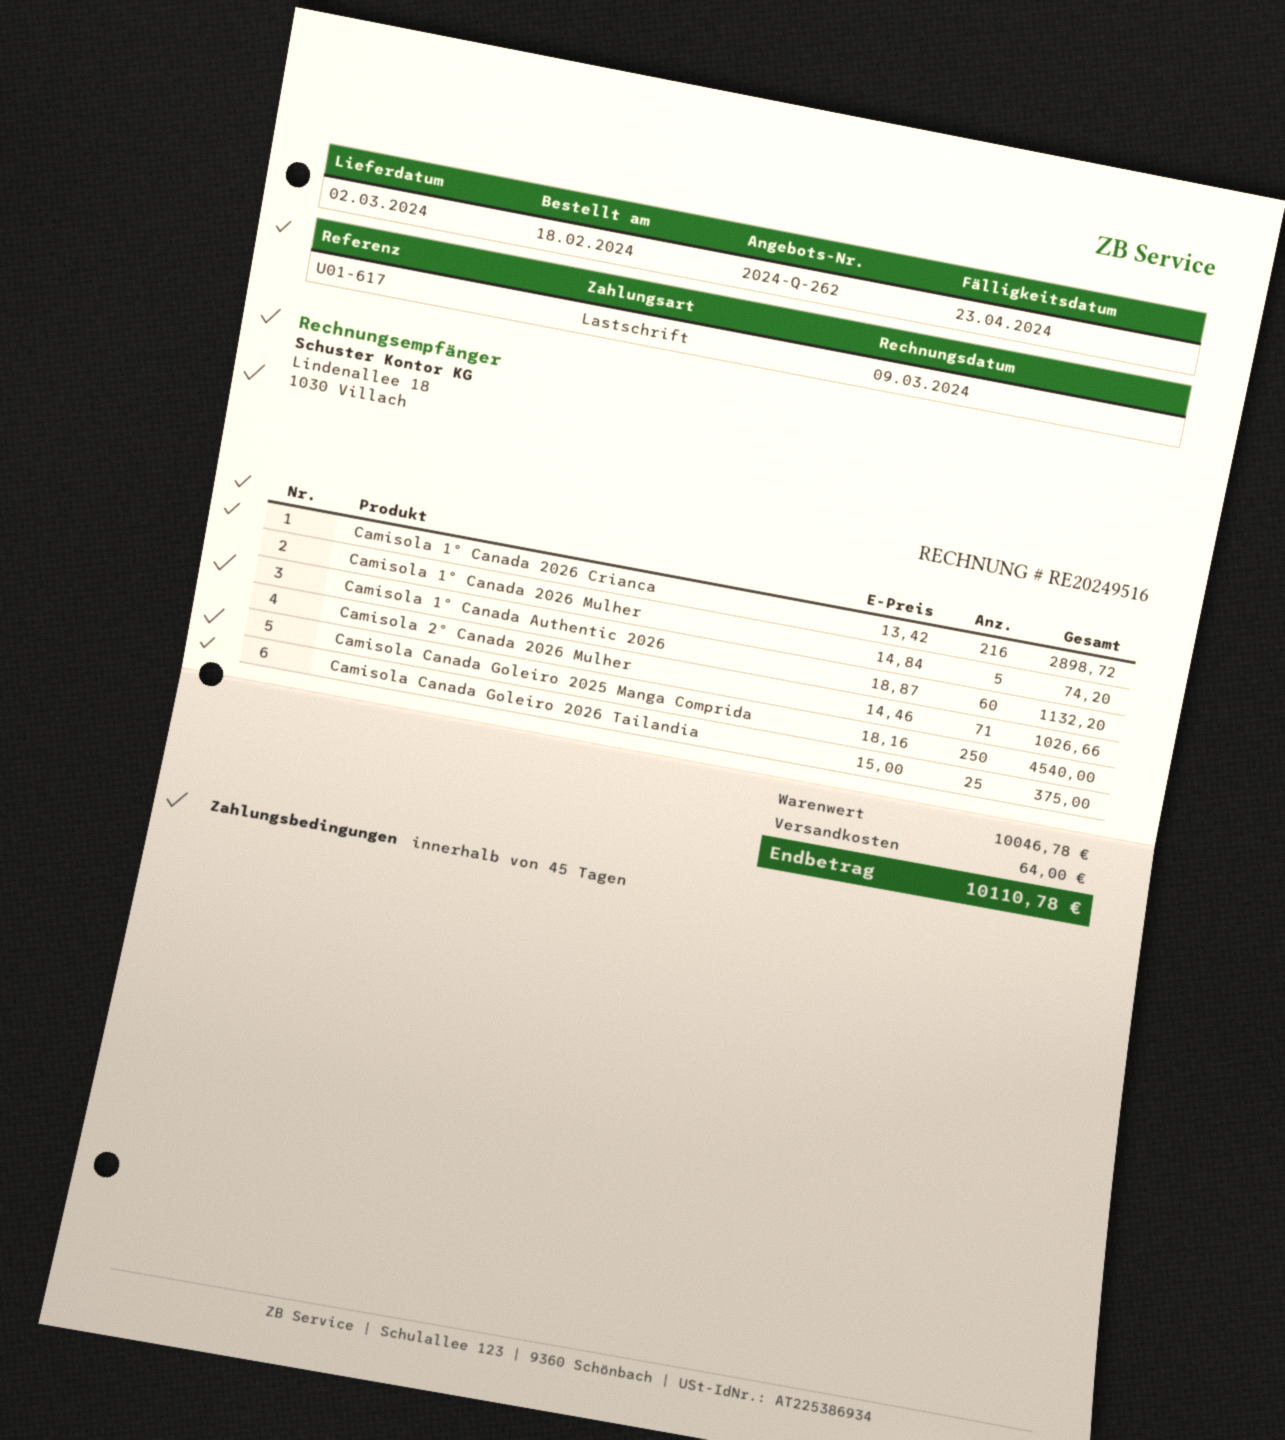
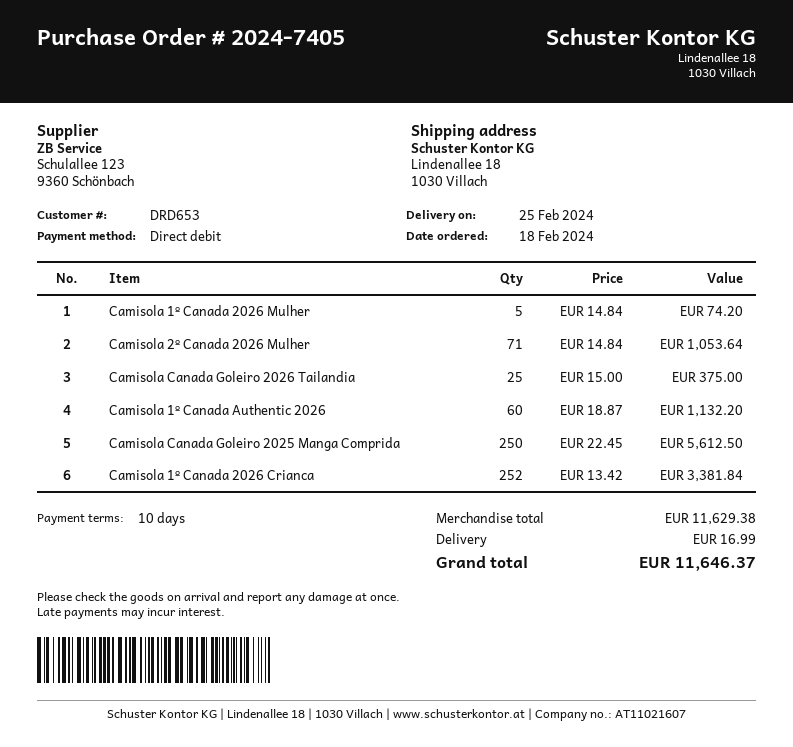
delivery date: 2024-03-02 -> 2024-02-25
payment terms: 45 days -> 10 days
Camisola 1º Canada 2026 Crianca: 216 x 13.42 = 2898.72 -> 252 x 13.42 = 3381.84
Camisola 2º Canada 2026 Mulher: 71 x 14.46 = 1026.66 -> 71 x 14.84 = 1053.64
Camisola Canada Goleiro 2025 Manga Comprida: 250 x 18.16 = 4540.00 -> 250 x 22.45 = 5612.50
subtotal: 10046.78 -> 11629.38
shipping: 64.00 -> 16.99
total: 10110.78 -> 11646.37

